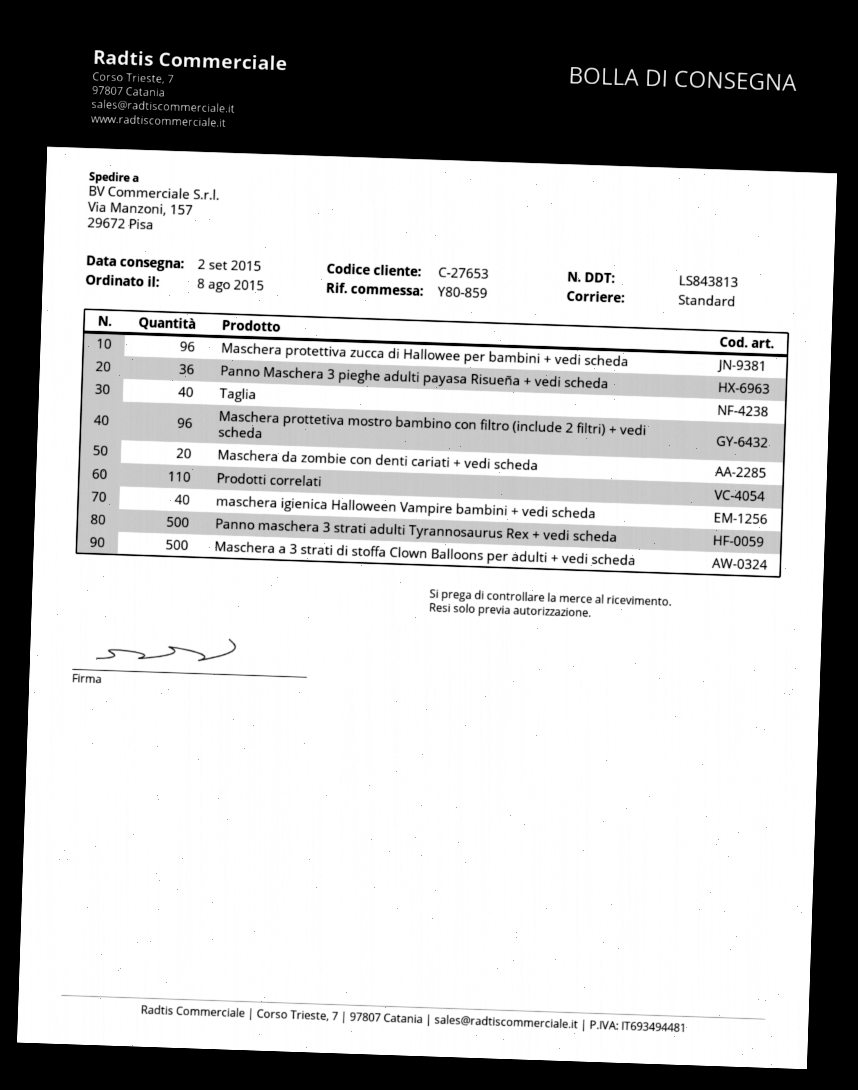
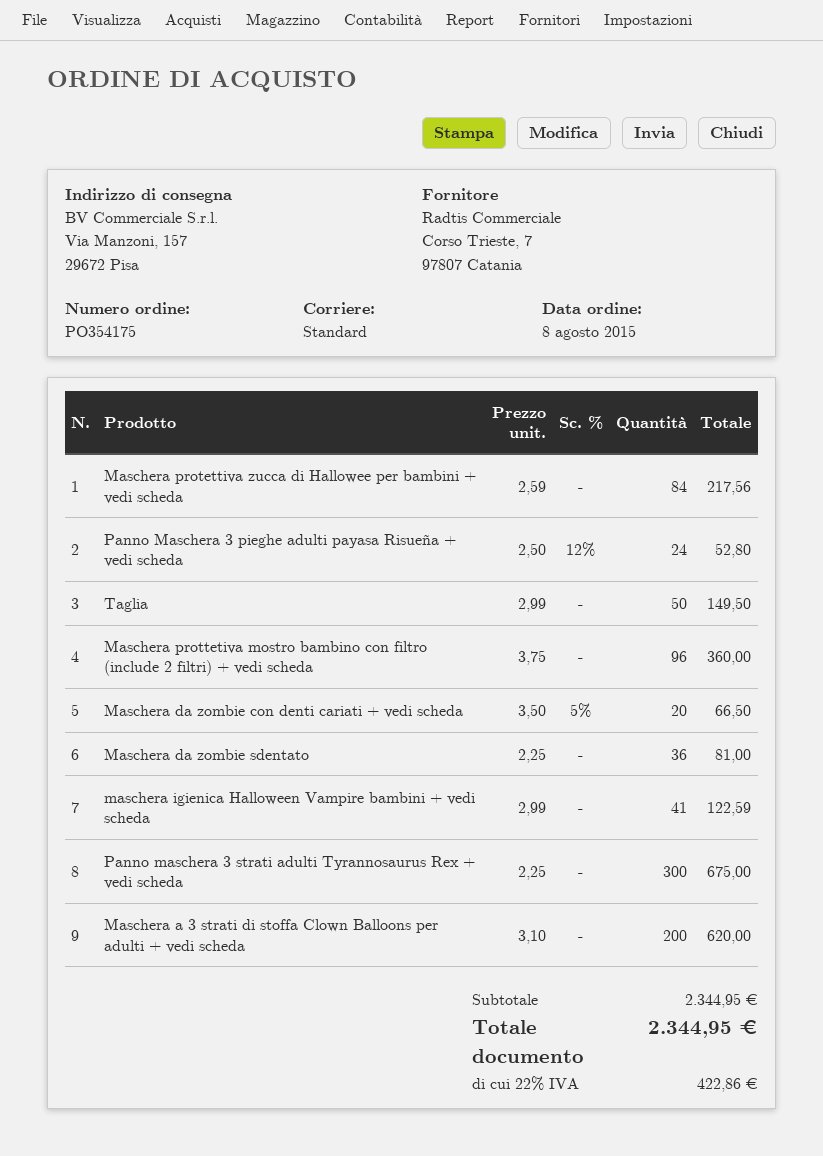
Maschera protettiva zucca di Hallowee per bambini + vedi scheda: 96 -> 84
Panno Maschera 3 pieghe adulti payasa Risueña + vedi scheda: 36 -> 24
Taglia: 40 -> 50
Prodotti correlati: 110 -> none
maschera igienica Halloween Vampire bambini + vedi scheda: 40 -> 41
Panno maschera 3 strati adulti Tyrannosaurus Rex + vedi scheda: 500 -> 300
Maschera a 3 strati di stoffa Clown Balloons per adulti + vedi scheda: 500 -> 200
Maschera da zombie sdentato: none -> 36

